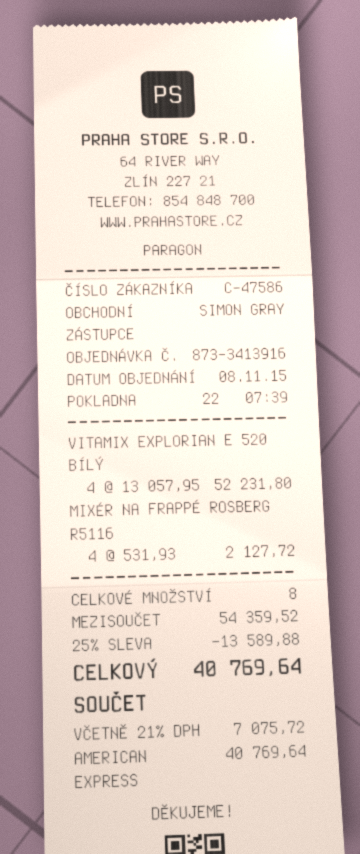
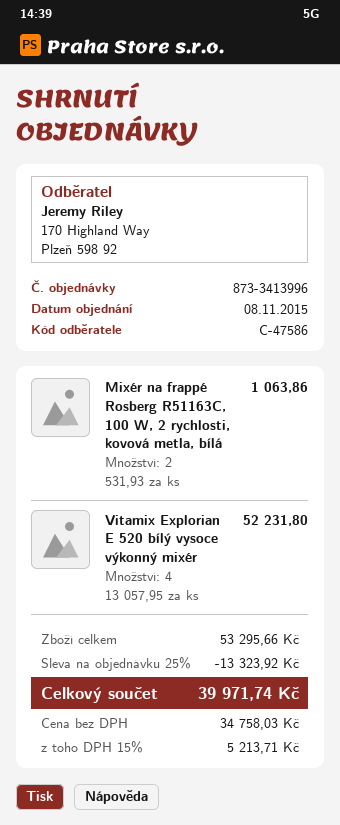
order number: 873-3413916 -> 873-3413996
MIXÉR NA FRAPPÉ ROSBERG R5116: 4 x 531.93 = 2127.72 -> 2 x 531.93 = 1063.86
subtotal: 54359.52 -> 53295.66
discount: 25% = 13589.88 -> 25% = 13323.92
tax: 21% = 7075.72 -> 15% = 5213.71
total: 40769.64 -> 39971.74

